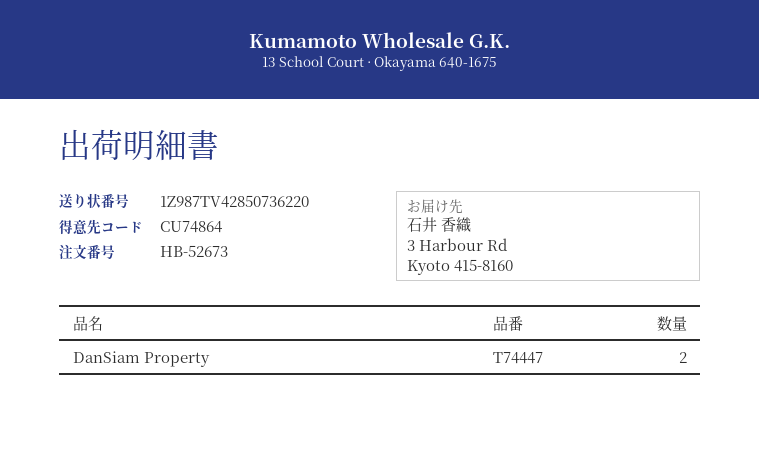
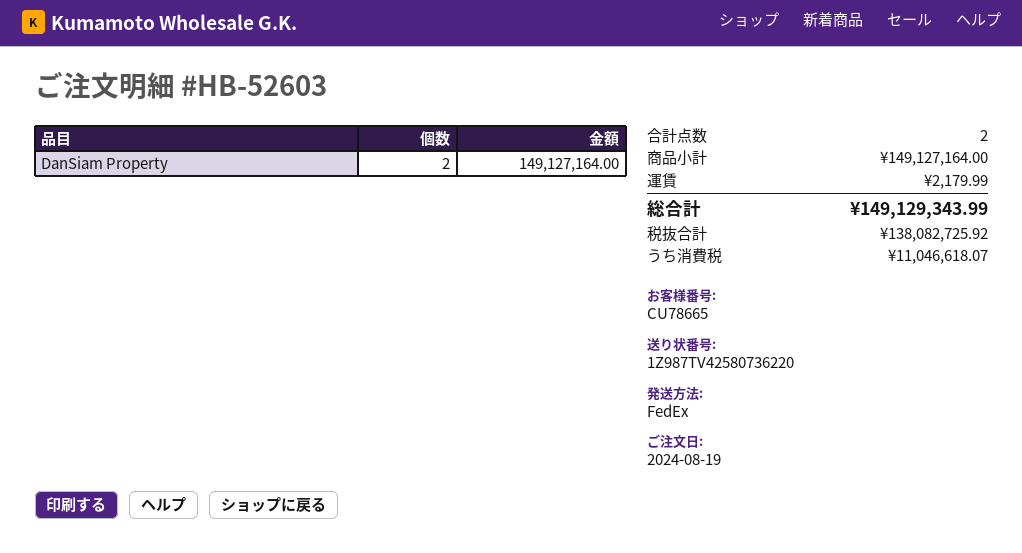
order number: HB-52673 -> HB-52603
customer number: CU74864 -> CU78665
tracking number: 1Z987TV42850736220 -> 1Z987TV42580736220

